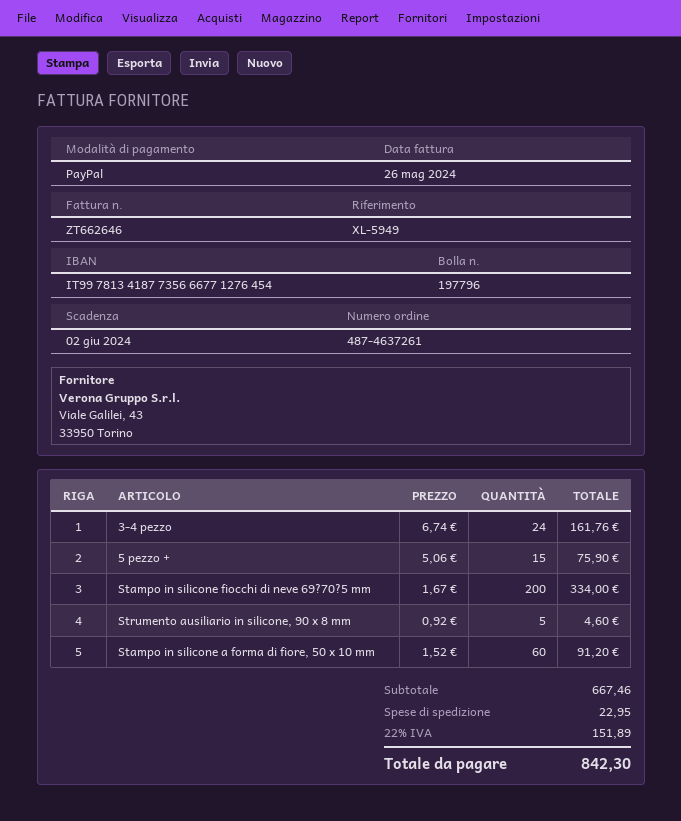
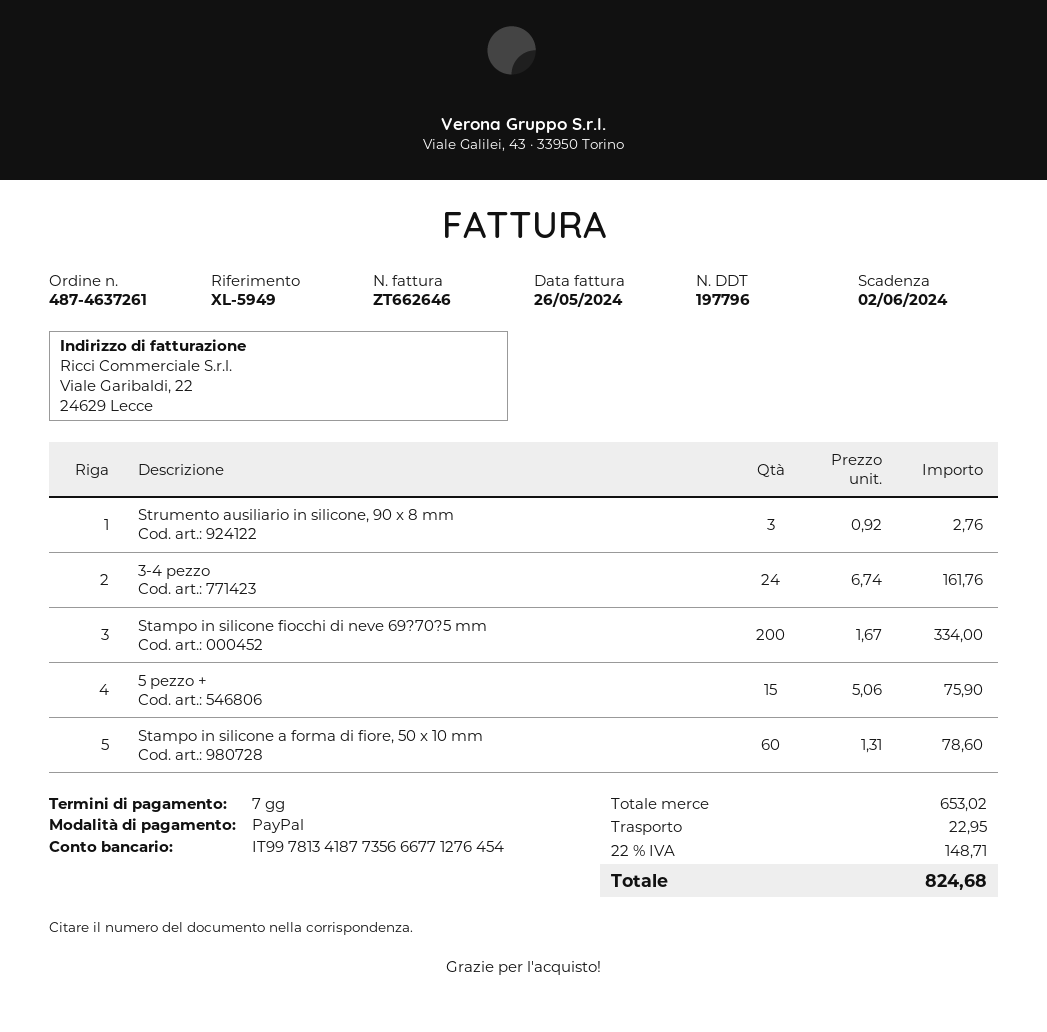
Strumento ausiliario in silicone, 90 x 8 mm: 5 x 0.92 = 4.60 -> 3 x 0.92 = 2.76
Stampo in silicone a forma di fiore, 50 x 10 mm: 60 x 1.52 = 91.20 -> 60 x 1.31 = 78.60
subtotal: 667.46 -> 653.02
tax: 22% = 151.89 -> 22% = 148.71
total: 842.30 -> 824.68

